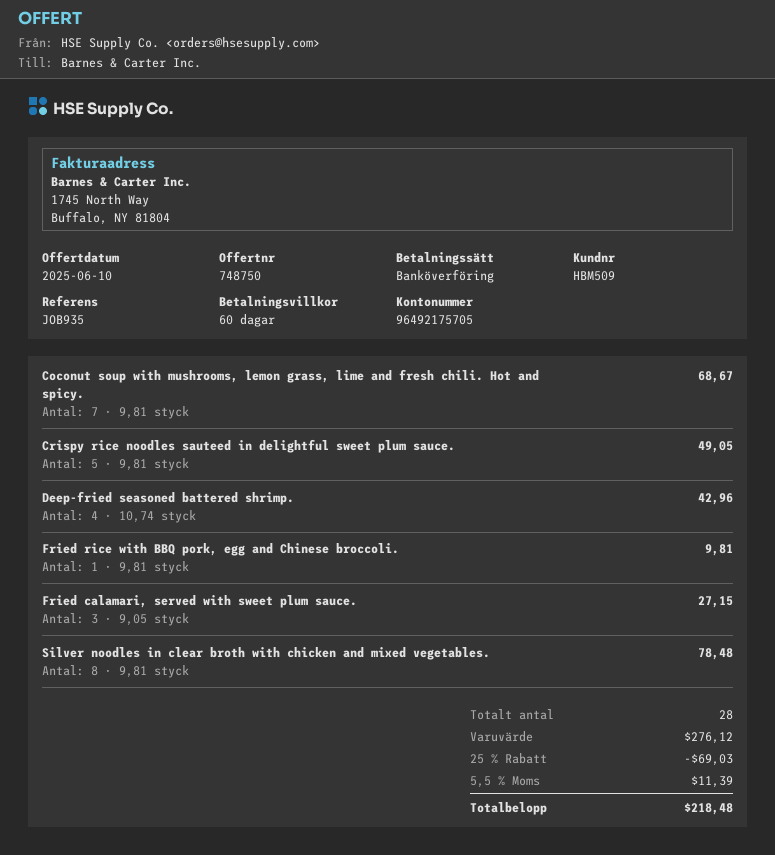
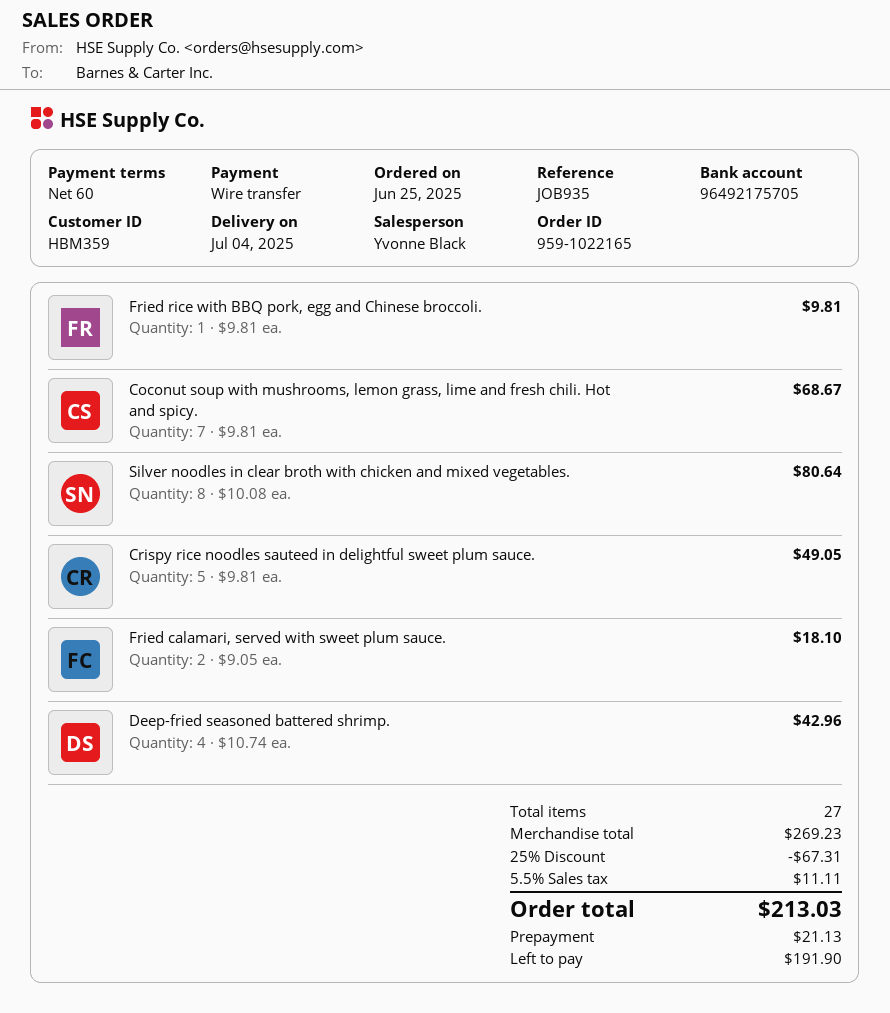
customer number: HBM509 -> HBM359
Fried calamari, served with sweet plum sauce.: 3 x 9.05 = 27.15 -> 2 x 9.05 = 18.10
Silver noodles in clear broth with chicken and mixed vegetables.: 8 x 9.81 = 78.48 -> 8 x 10.08 = 80.64
total quantity: 28 -> 27
subtotal: 276.12 -> 269.23
discount: 25% = 69.03 -> 25% = 67.31
tax: 5.5% = 11.39 -> 5.5% = 11.11
total: 218.48 -> 213.03

